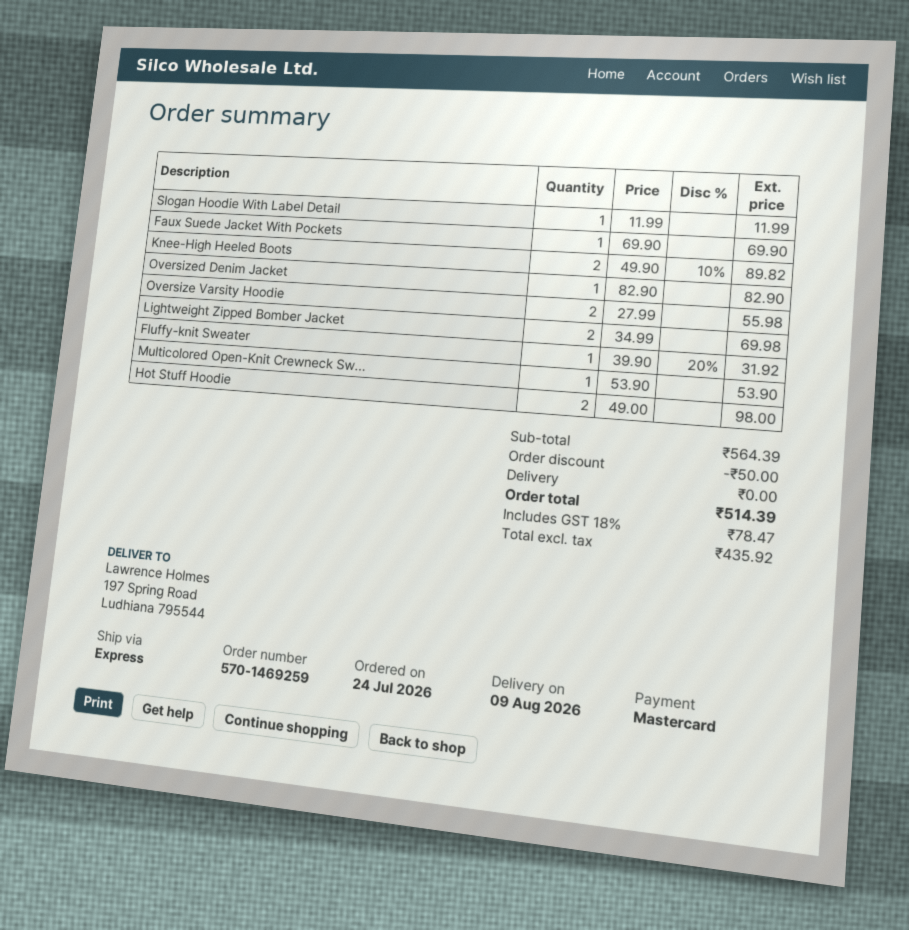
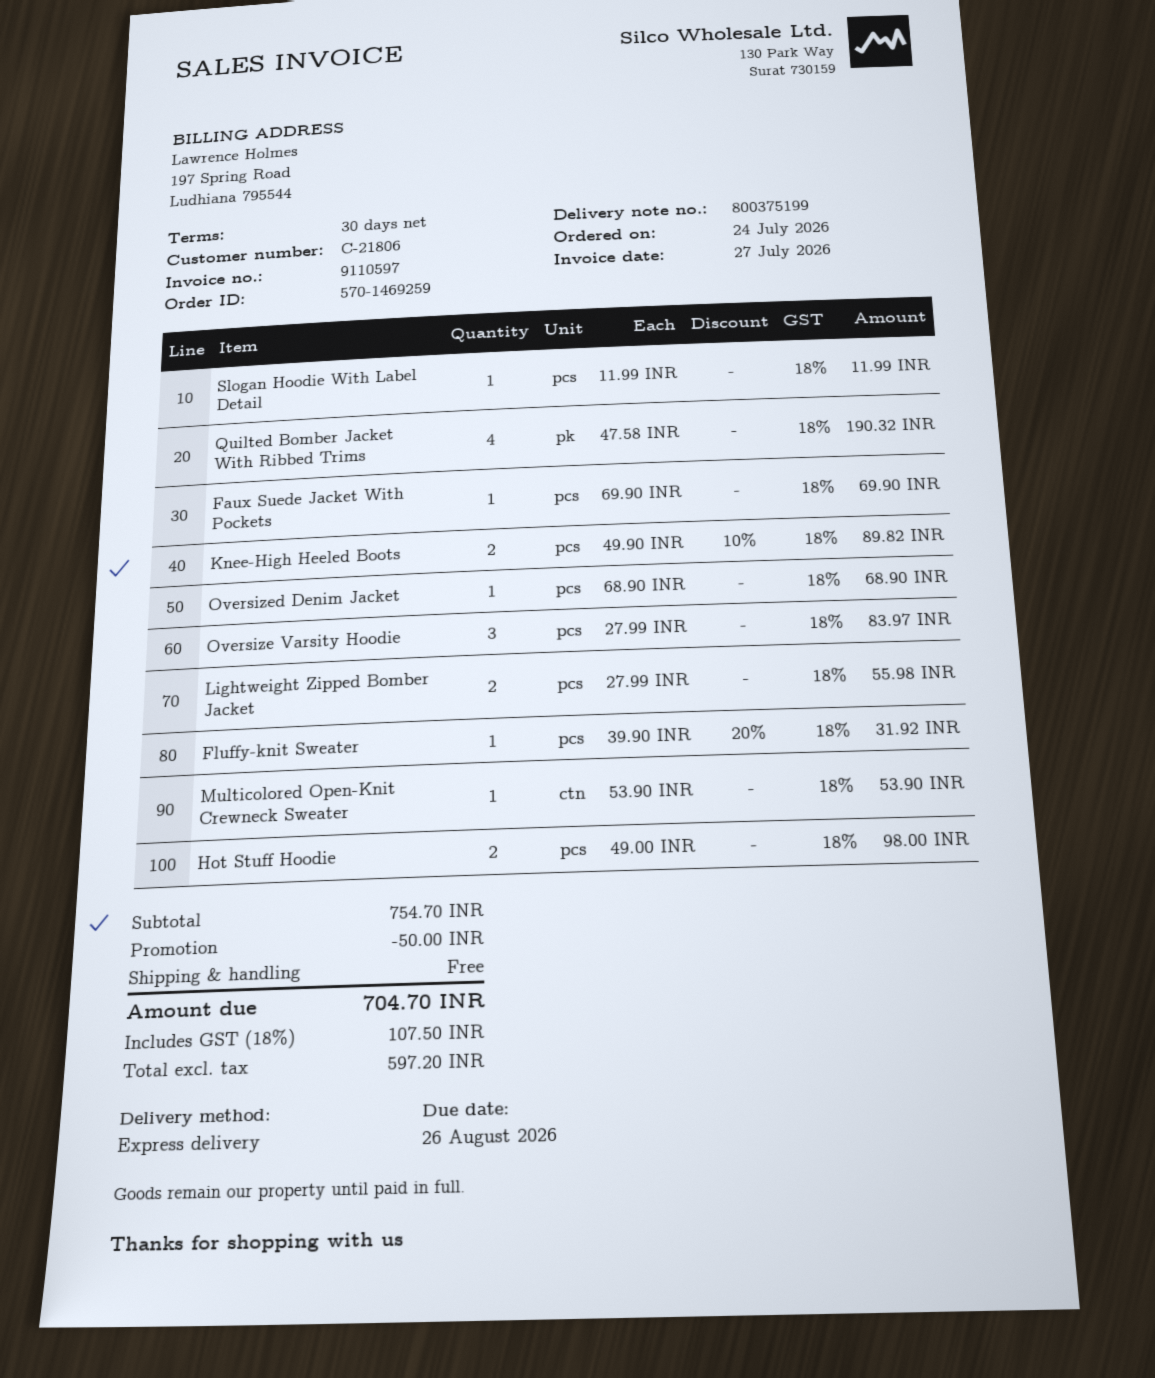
Oversized Denim Jacket: 1 x 82.90 = 82.90 -> 1 x 68.90 = 68.90
Oversize Varsity Hoodie: 2 x 27.99 = 55.98 -> 3 x 27.99 = 83.97
Lightweight Zipped Bomber Jacket: 2 x 34.99 = 69.98 -> 2 x 27.99 = 55.98
Quilted Bomber Jacket With Ribbed Trims: none -> 4 x 47.58 = 190.32
subtotal: 564.39 -> 754.70
net: 435.92 -> 597.20
tax: 18% = 78.47 -> 18% = 107.50
total: 514.39 -> 704.70

